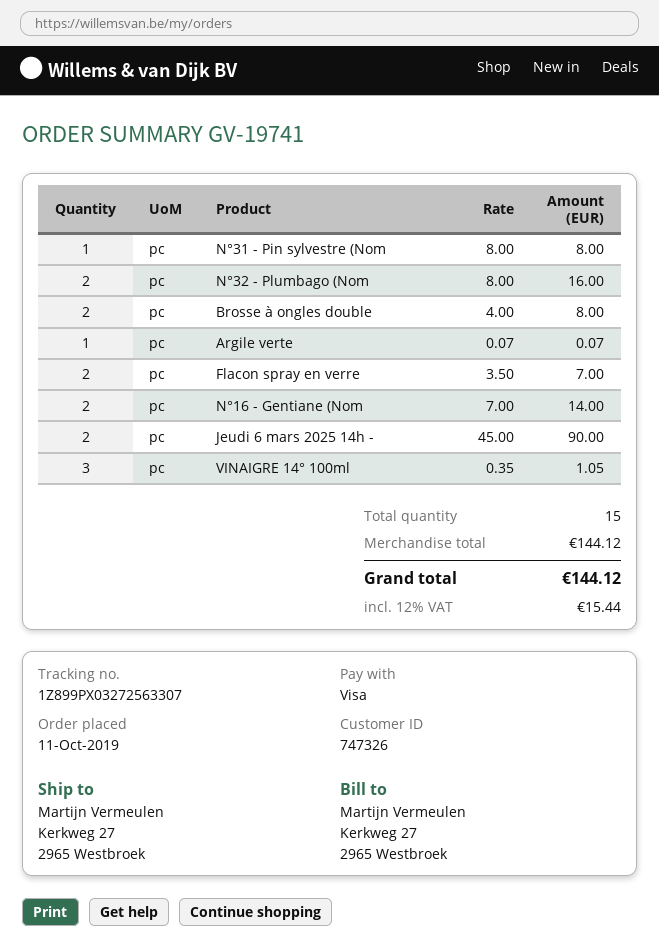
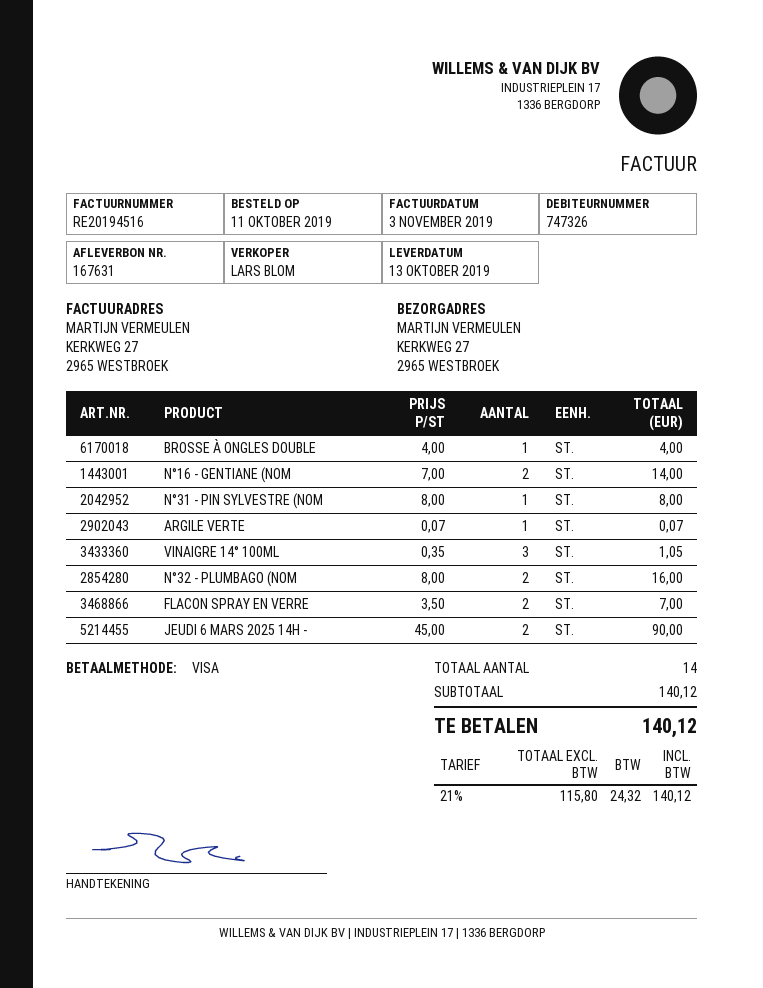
Brosse à ongles double: 2 x 4.00 = 8.00 -> 1 x 4.00 = 4.00
total quantity: 15 -> 14
subtotal: 144.12 -> 140.12
tax: 12% = 15.44 -> 21% = 24.32
total: 144.12 -> 140.12

